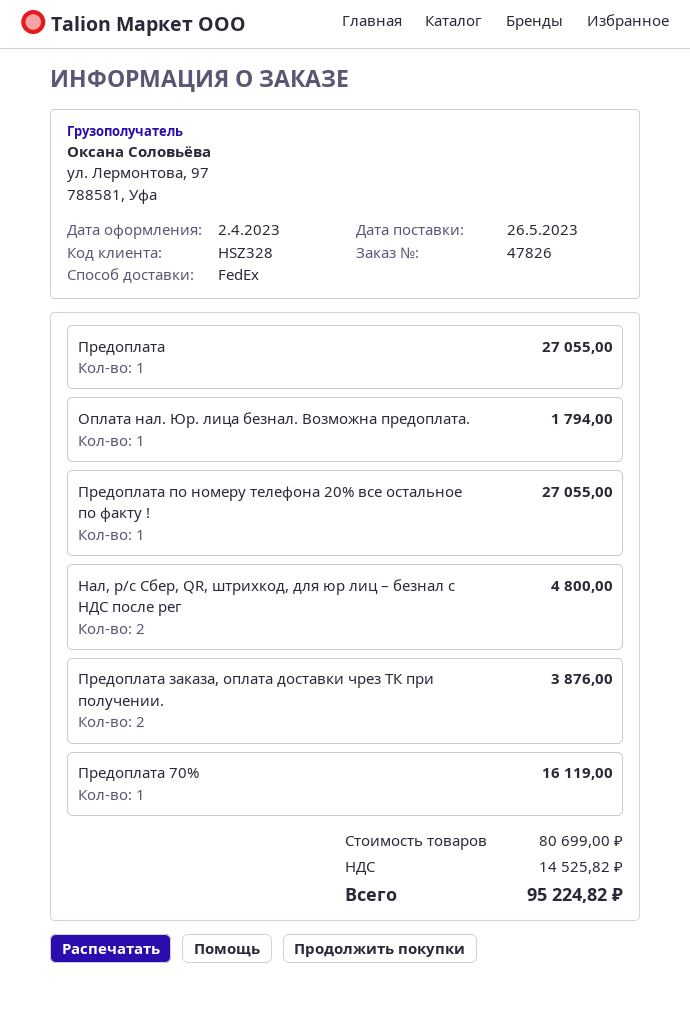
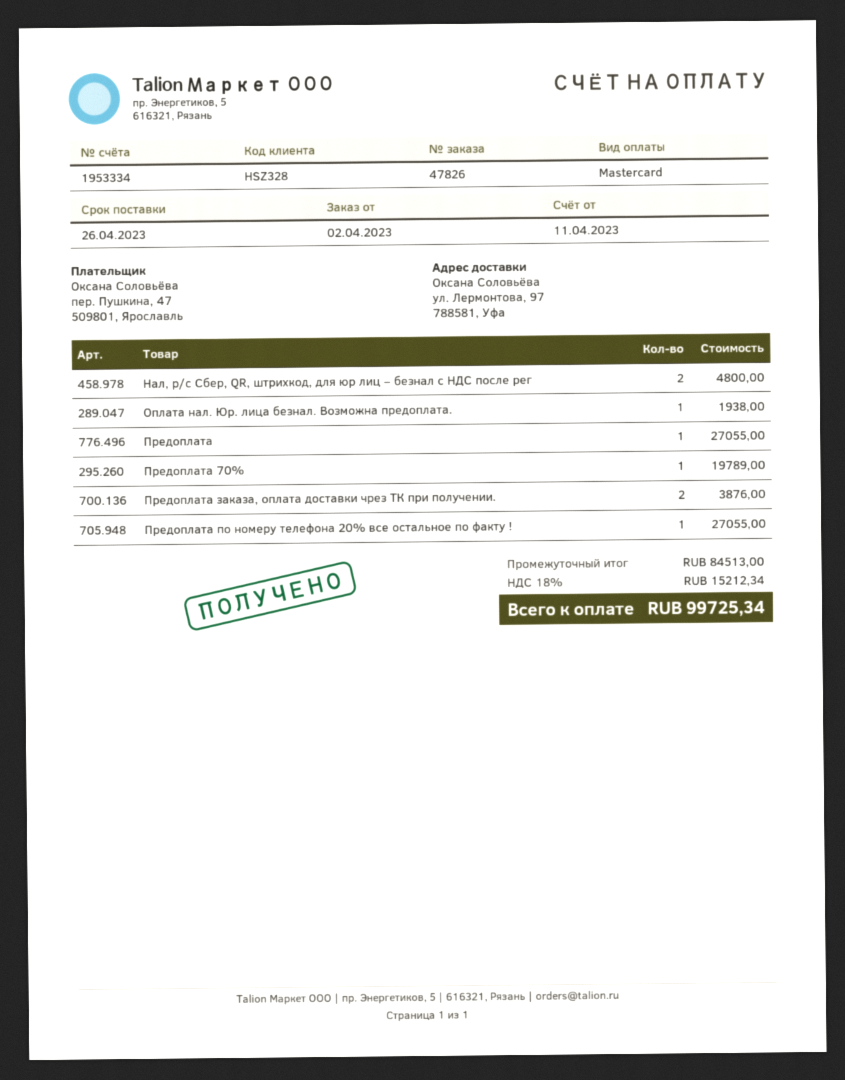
delivery date: 2023-05-26 -> 2023-04-26
Оплата нал. Юр. лица безнал. Возможна предоплата.: 1 for 1794.00 -> 1 for 1938.00
Предоплата 70%: 1 for 16119.00 -> 1 for 19789.00
subtotal: 80699.00 -> 84513.00
tax: 14525.82 -> 15212.34
total: 95224.82 -> 99725.34

